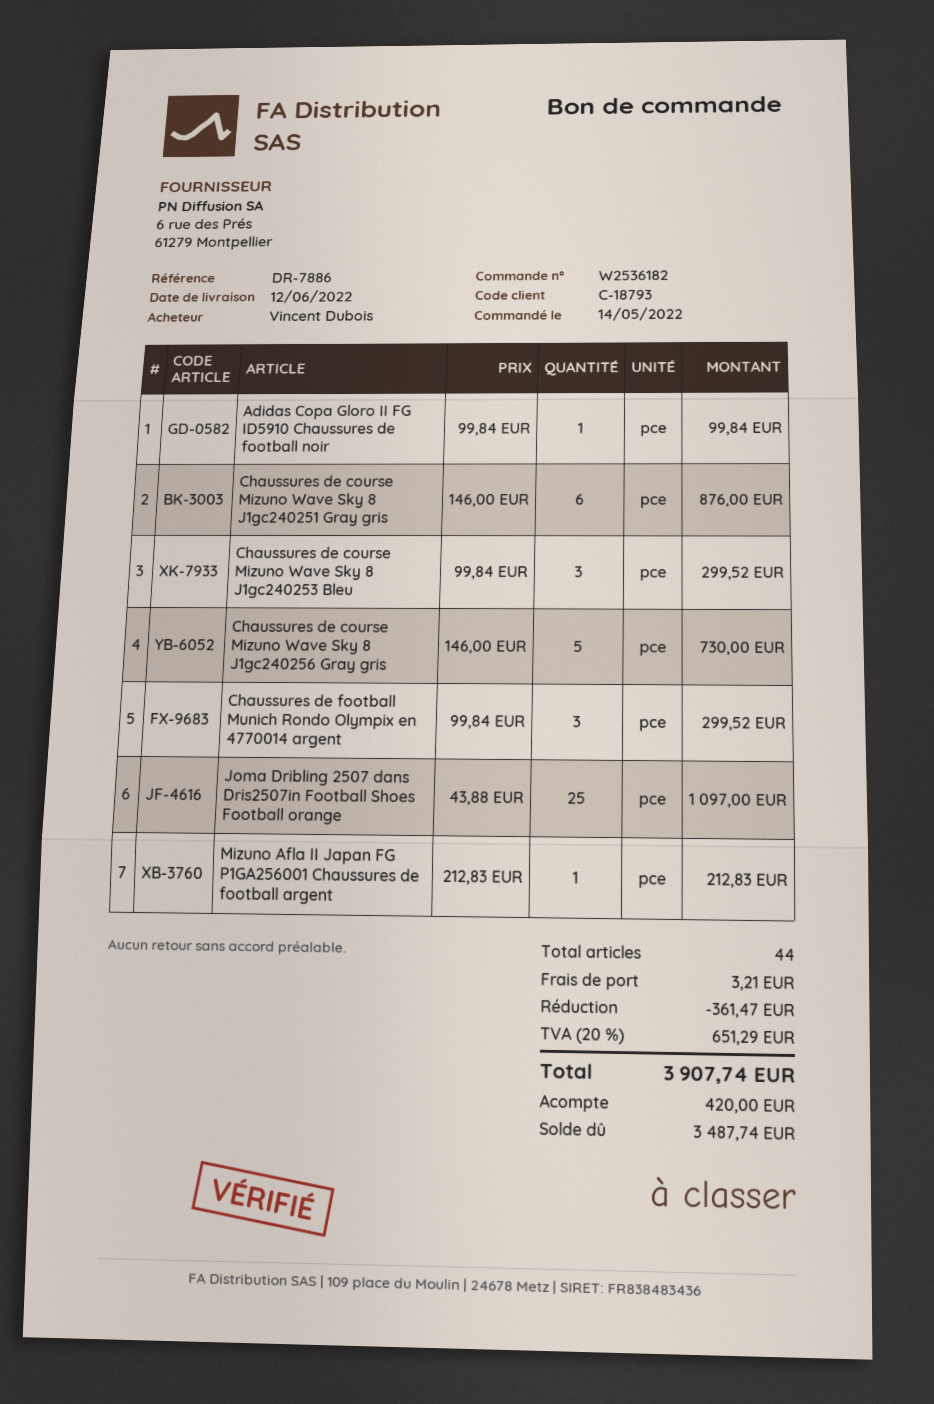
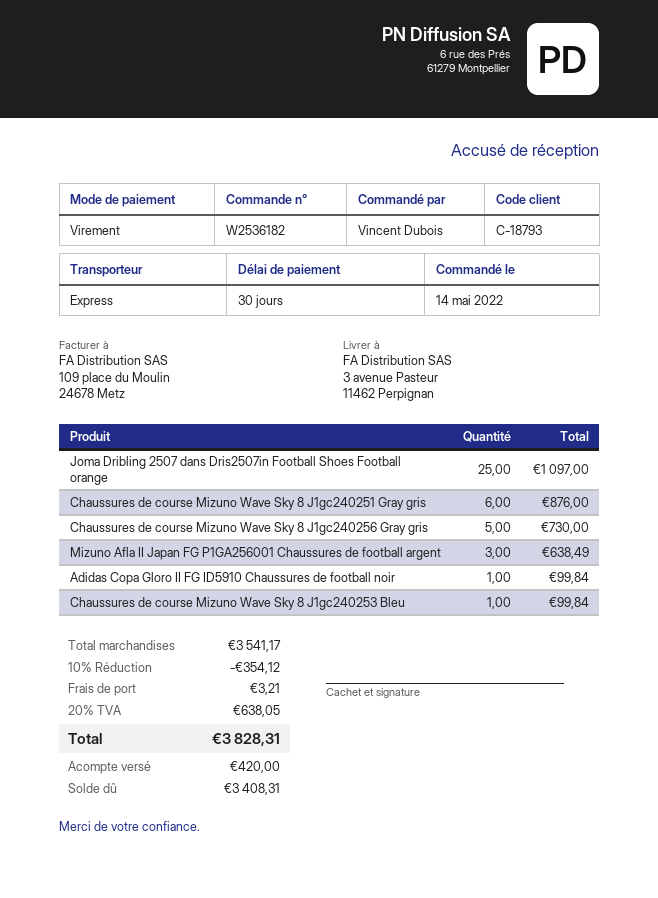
Chaussures de course Mizuno Wave Sky 8 J1gc240253 Bleu: 3 for 299.52 -> 1 for 99.84
Chaussures de football Munich Rondo Olympix en 4770014 argent: 3 for 299.52 -> none
Mizuno Afla II Japan FG P1GA256001 Chaussures de football argent: 1 for 212.83 -> 3 for 638.49
discount: 361.47 -> 354.12
tax: 20% = 651.29 -> 20% = 638.05
total: 3907.74 -> 3828.31
balance: 3487.74 -> 3408.31

